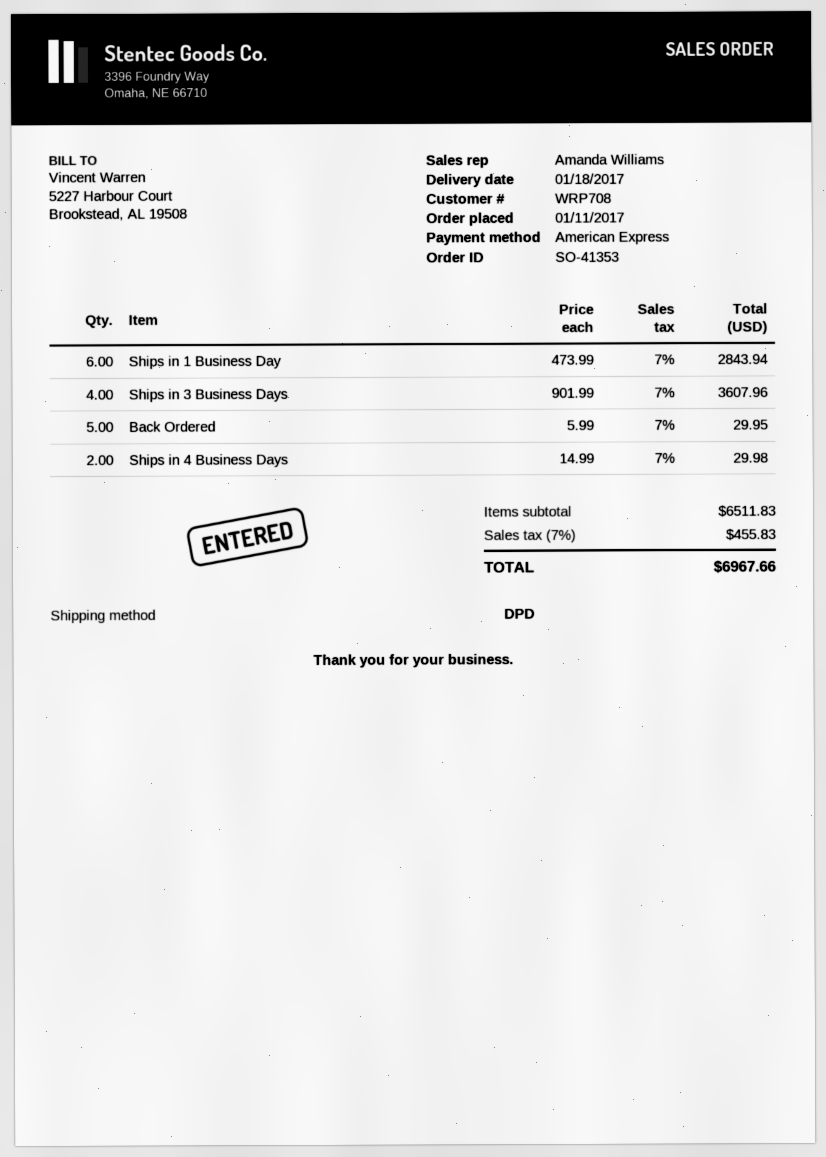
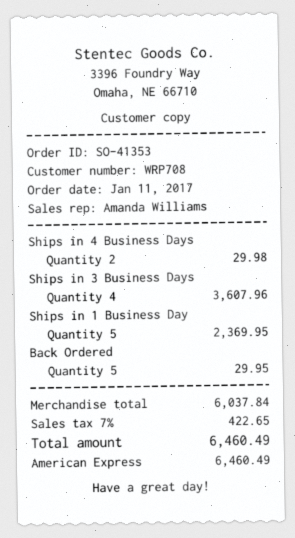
Ships in 1 Business Day: 6 for 2843.94 -> 5 for 2369.95
subtotal: 6511.83 -> 6037.84
tax: 7% = 455.83 -> 7% = 422.65
total: 6967.66 -> 6460.49

